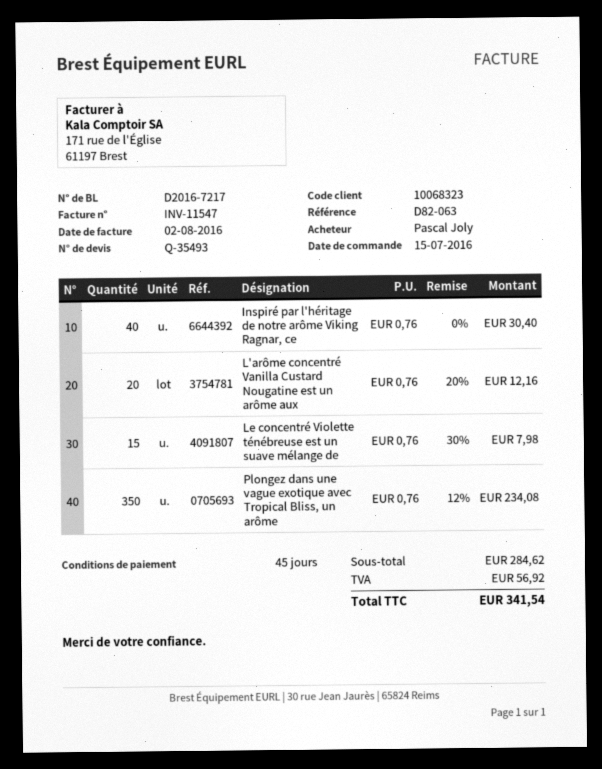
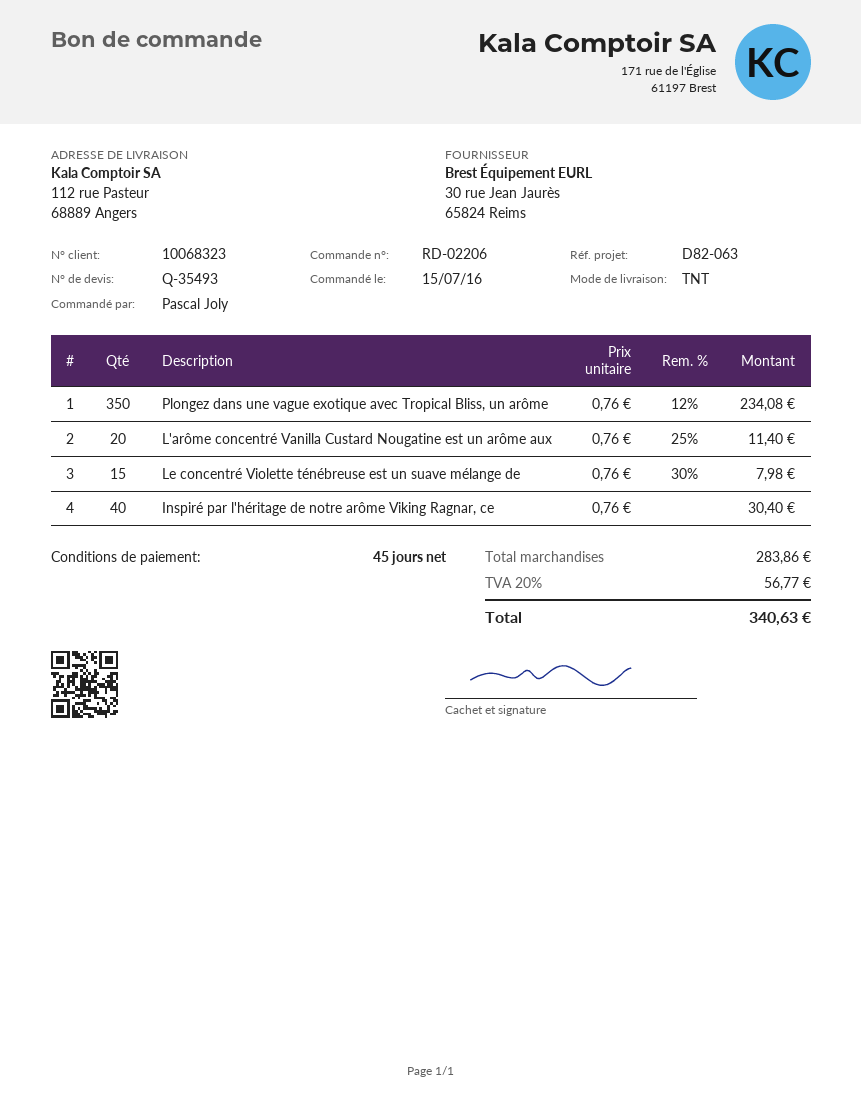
L'arôme concentré Vanilla Custard Nougatine est un arôme aux: 20 x 0.76 - 20% = 12.16 -> 20 x 0.76 - 25% = 11.40
subtotal: 284.62 -> 283.86
tax: 56.92 -> 56.77
total: 341.54 -> 340.63

